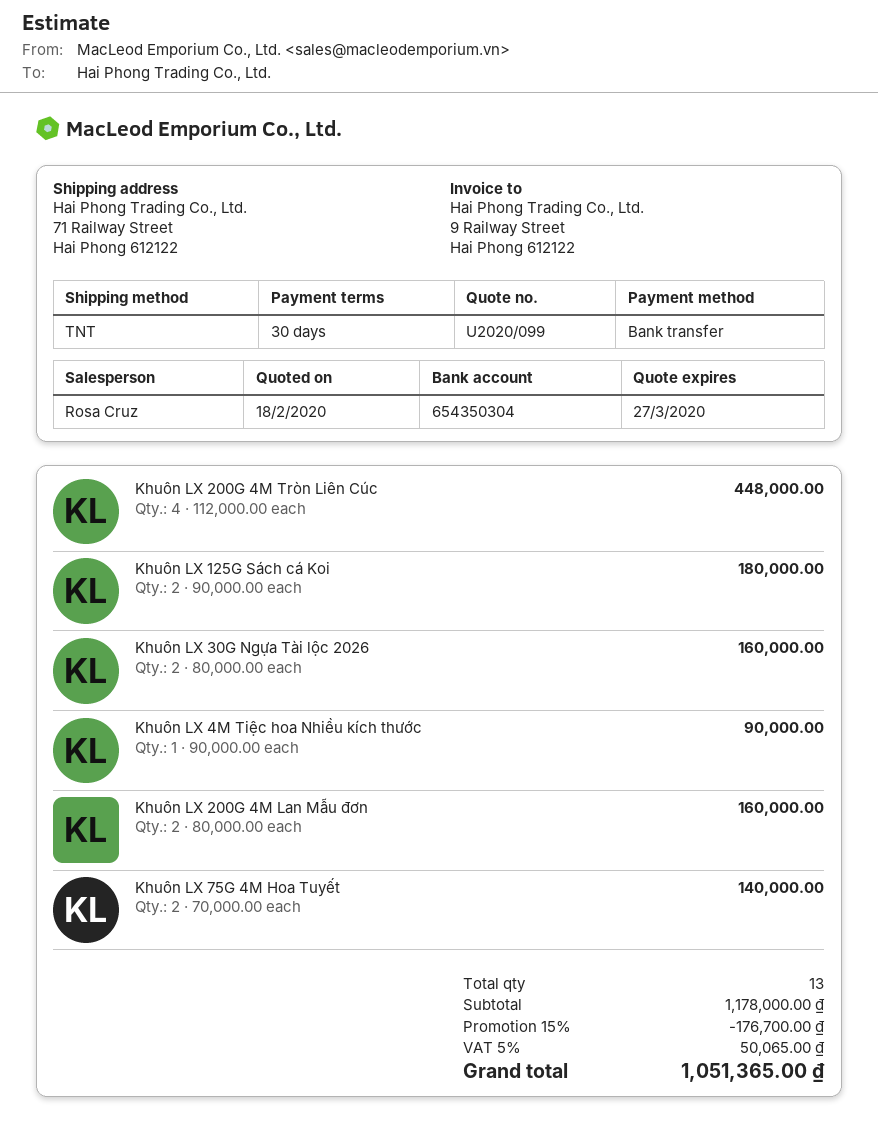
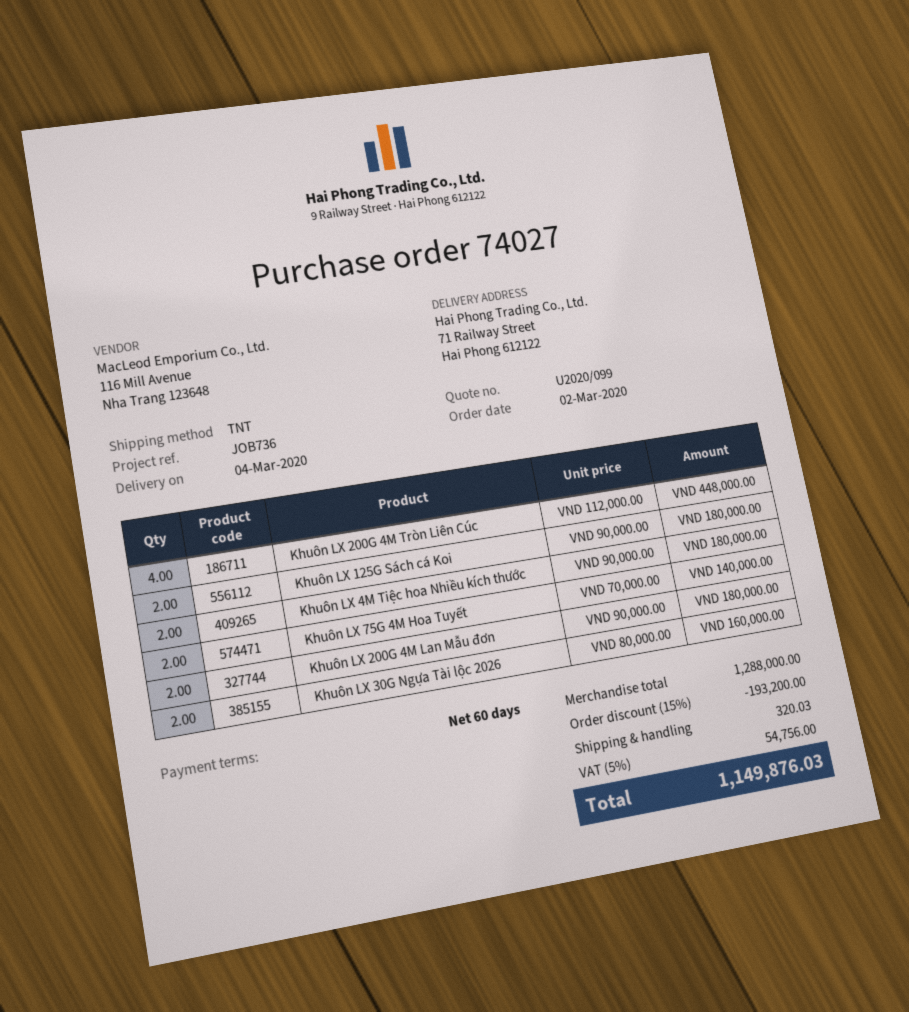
payment terms: 30 days -> 60 days
Khuôn LX 4M Tiệc hoa Nhiều kích thước: 1 x 90000.00 = 90000.00 -> 2 x 90000.00 = 180000.00
Khuôn LX 200G 4M Lan Mẫu đơn: 2 x 80000.00 = 160000.00 -> 2 x 90000.00 = 180000.00
subtotal: 1178000.00 -> 1288000.00
discount: 15% = 176700.00 -> 15% = 193200.00
shipping: none -> 320.03
tax: 5% = 50065.00 -> 5% = 54756.00
total: 1051365.00 -> 1149876.03

